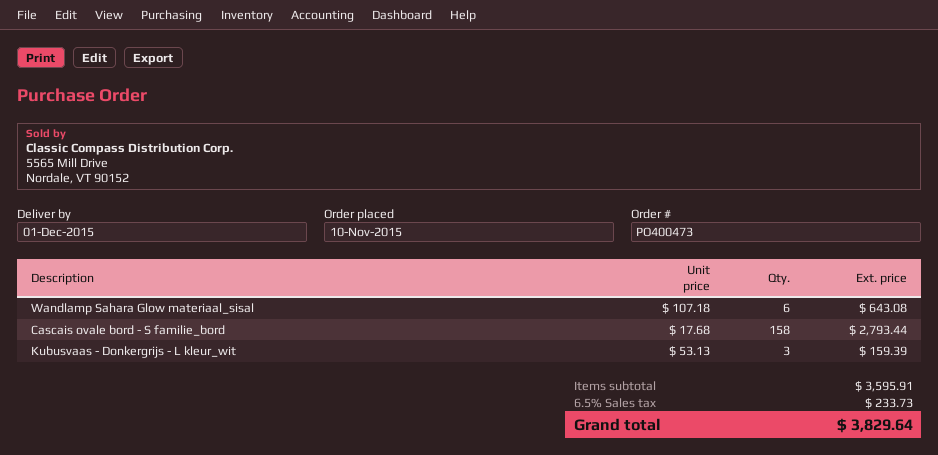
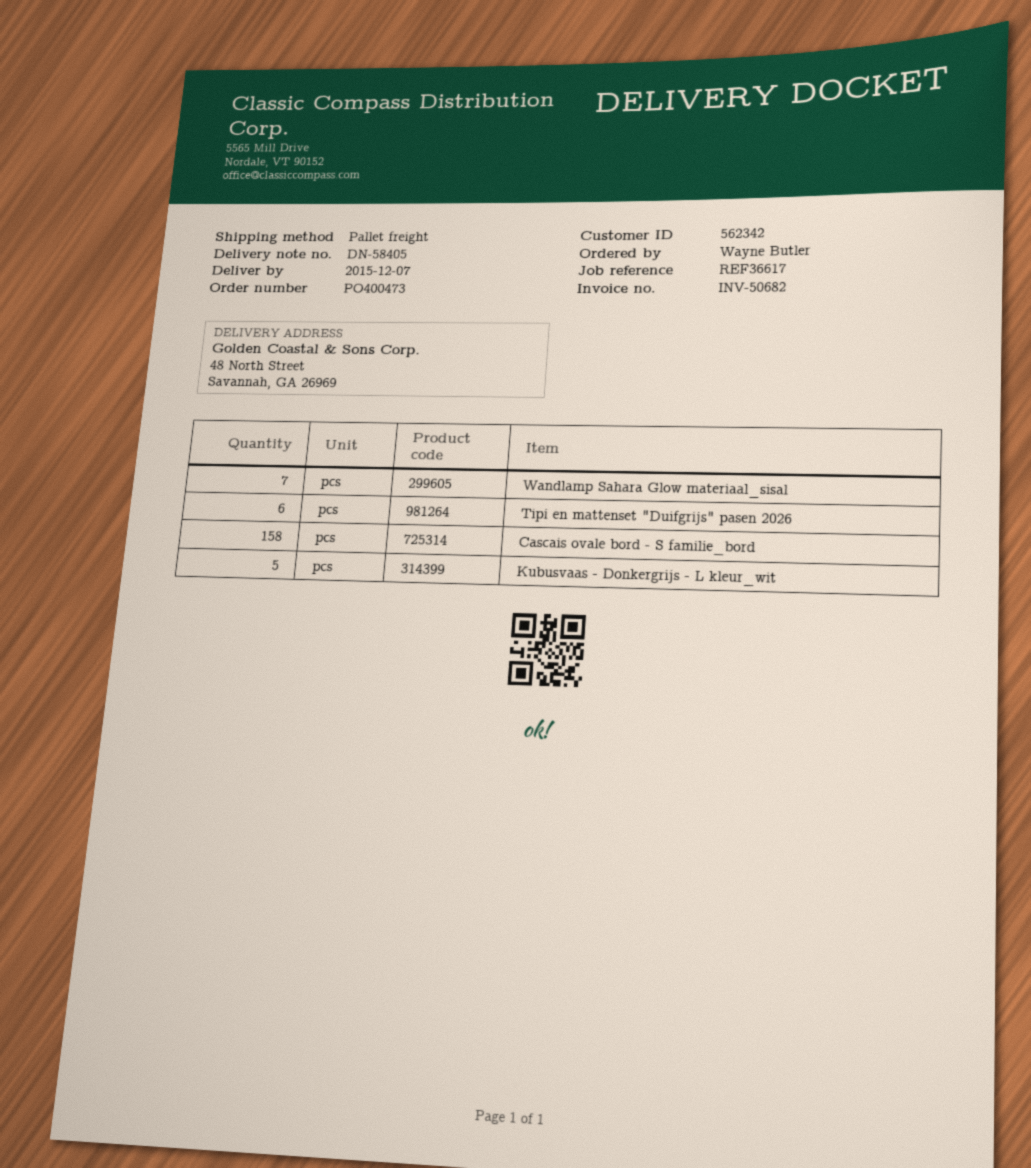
delivery date: 2015-12-01 -> 2015-12-07
Wandlamp Sahara Glow materiaal_sisal: 6 -> 7
Kubusvaas - Donkergrijs - L kleur_wit: 3 -> 5
Tipi en mattenset "Duifgrijs" pasen 2026: none -> 6

